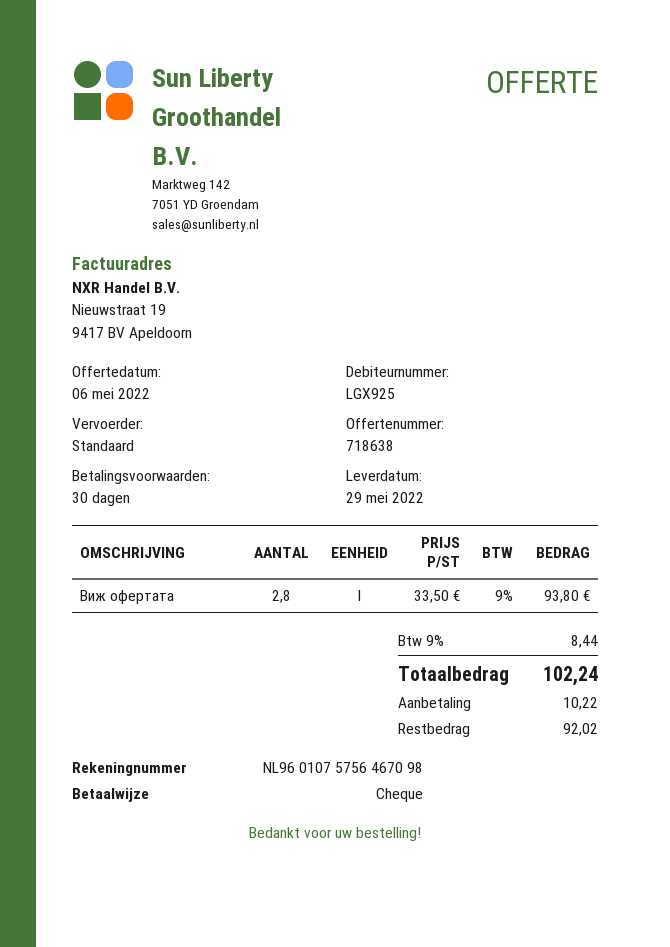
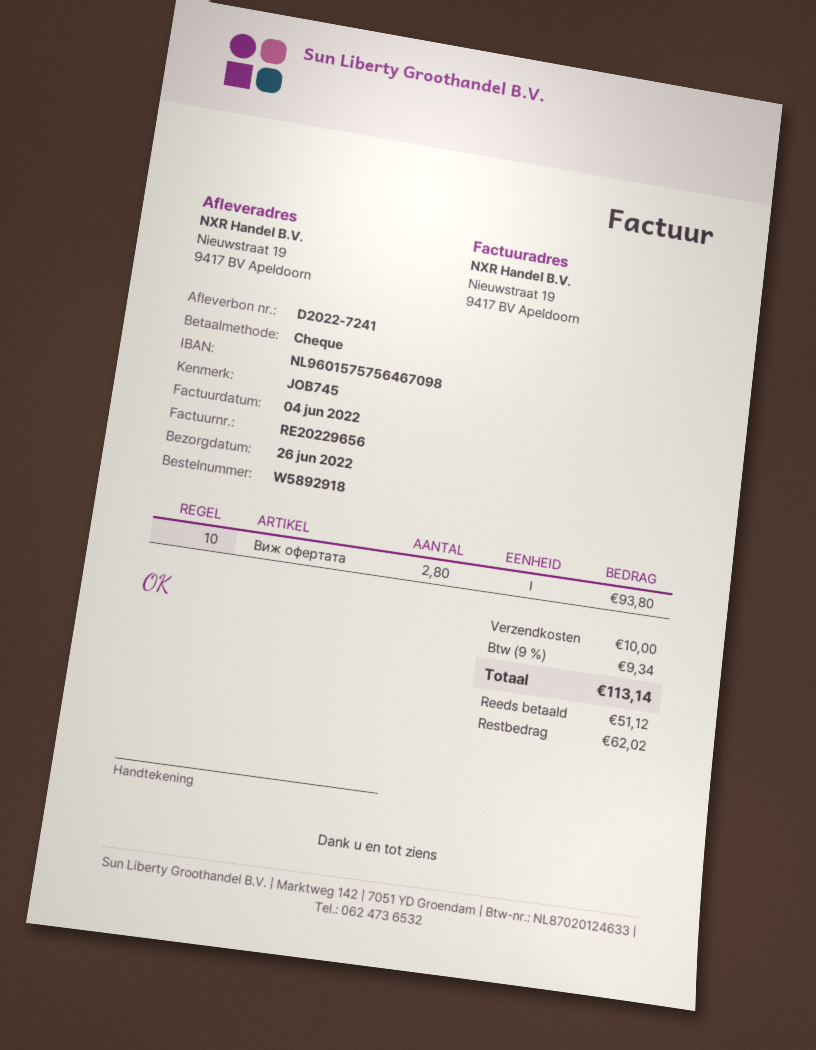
delivery date: 2022-05-29 -> 2022-06-26
bank account: NL9601075756467098 -> NL9601575756467098
shipping: none -> 10.00
tax: 9% = 8.44 -> 9% = 9.34
total: 102.24 -> 113.14
deposit: 10.22 -> 51.12
balance: 92.02 -> 62.02

